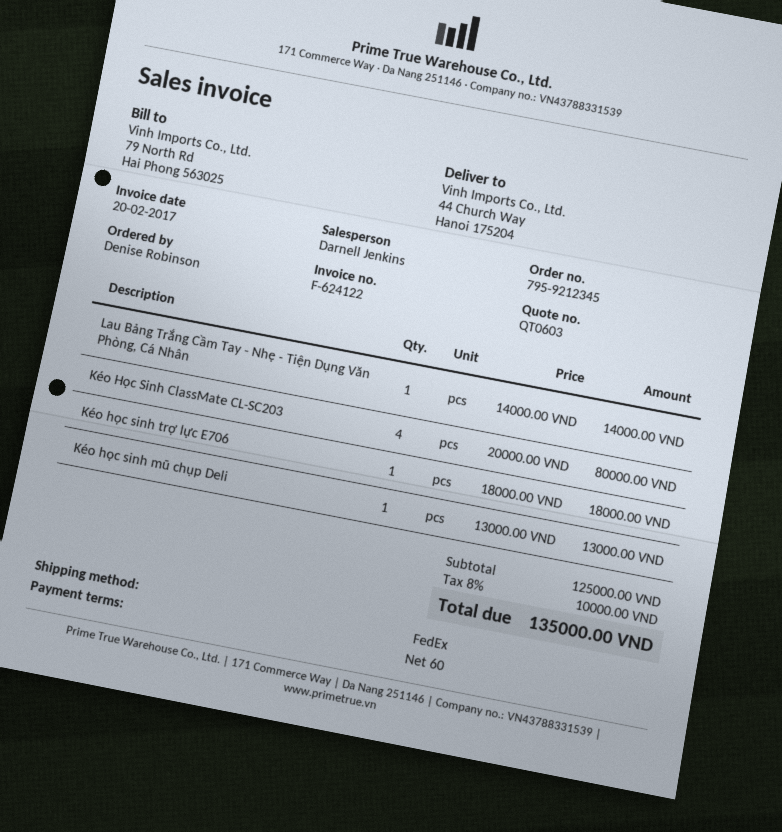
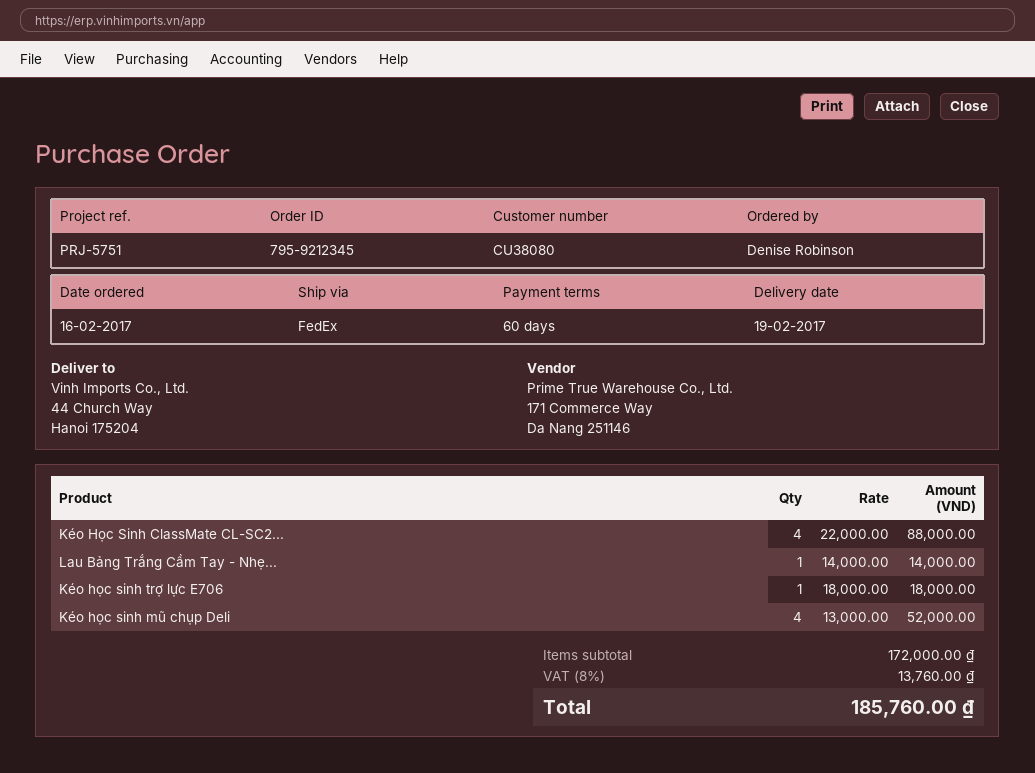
Kéo Học Sinh ClassMate CL-SC203: 4 x 20000.00 = 80000.00 -> 4 x 22000.00 = 88000.00
Kéo học sinh mũ chụp Deli: 1 x 13000.00 = 13000.00 -> 4 x 13000.00 = 52000.00
subtotal: 125000.00 -> 172000.00
tax: 8% = 10000.00 -> 8% = 13760.00
total: 135000.00 -> 185760.00

